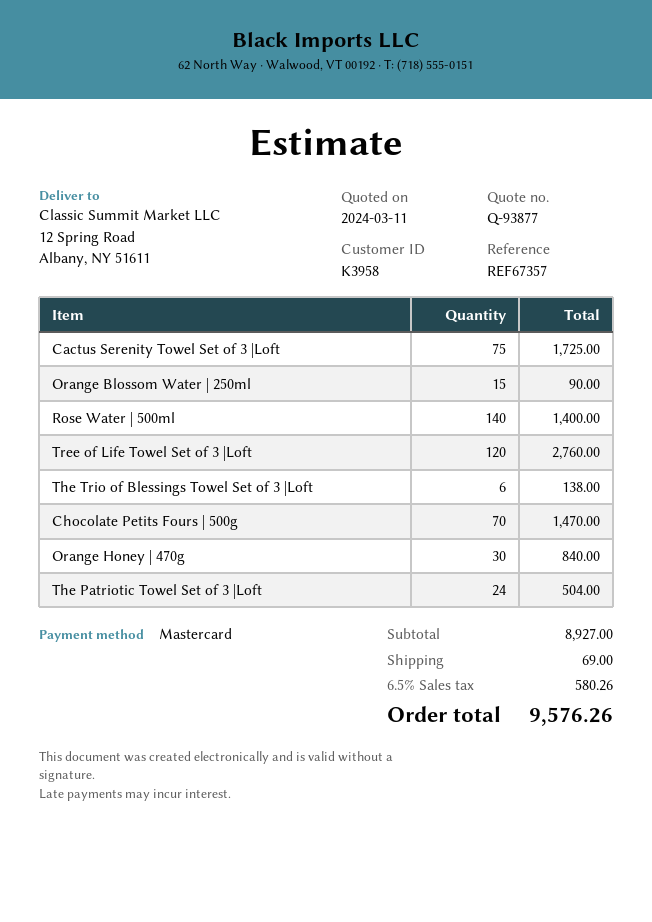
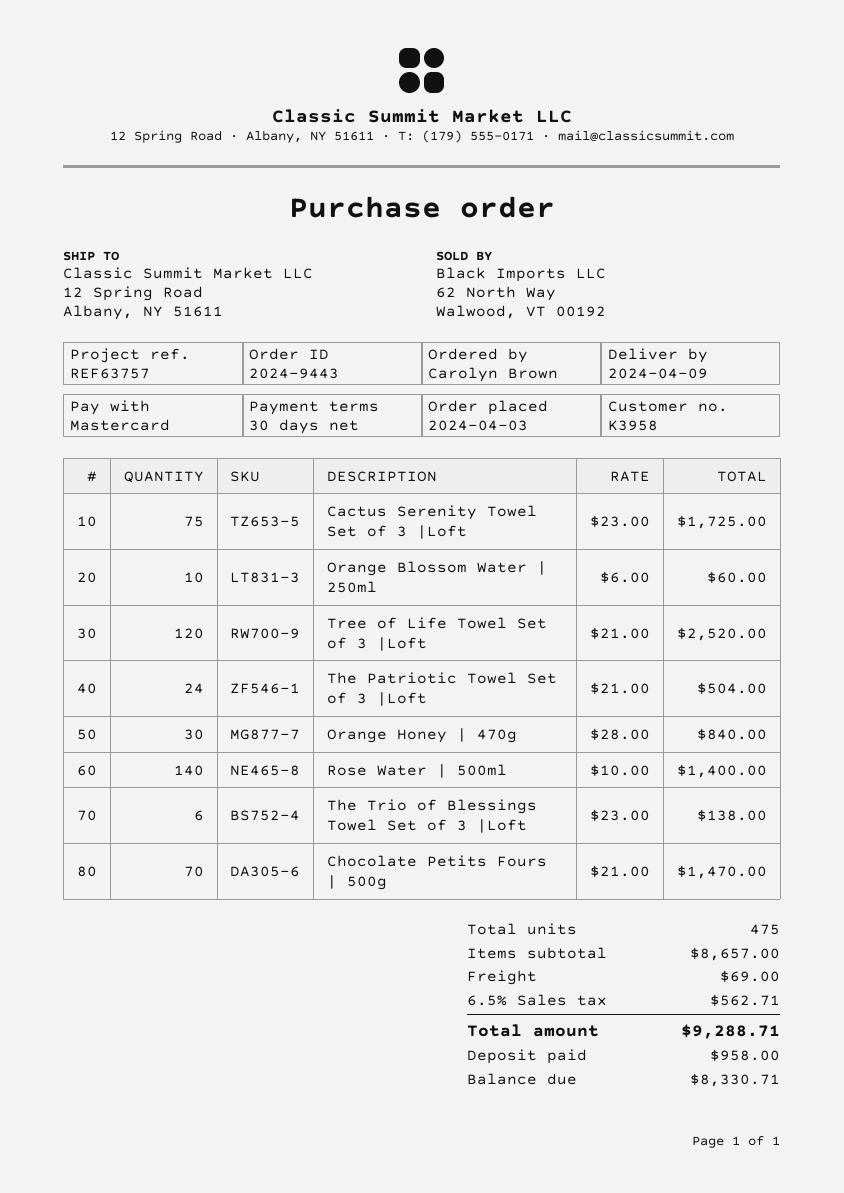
reference: REF67357 -> REF63757
Orange Blossom Water | 250ml: 15 for 90.00 -> 10 for 60.00
Tree of Life Towel Set of 3 |Loft: 120 for 2760.00 -> 120 for 2520.00
subtotal: 8927.00 -> 8657.00
tax: 6.5% = 580.26 -> 6.5% = 562.71
total: 9576.26 -> 9288.71

